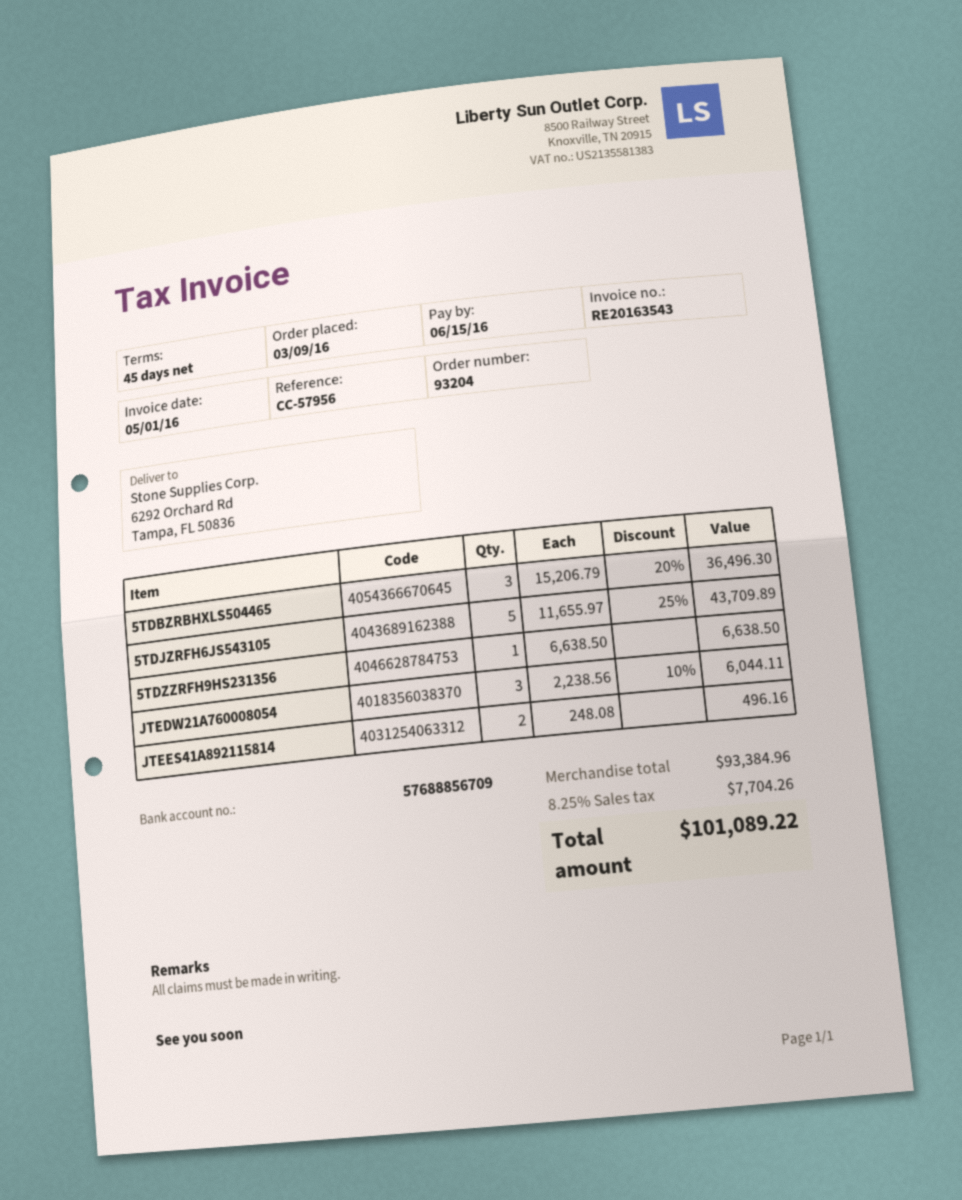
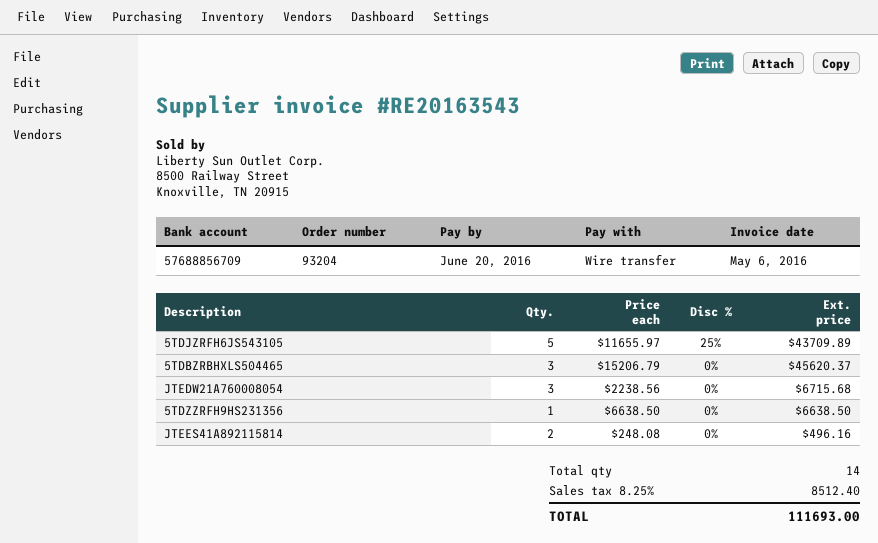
invoice date: 2016-05-01 -> 2016-05-06
due date: 2016-06-15 -> 2016-06-20
5TDBZRBHXLS504465: 3 x 15206.79 - 20% = 36496.30 -> 3 x 15206.79 = 45620.37
JTEDW21A760008054: 3 x 2238.56 - 10% = 6044.11 -> 3 x 2238.56 = 6715.68
tax: 8.25% = 7704.26 -> 8.25% = 8512.40
total: 101089.22 -> 111693.00

